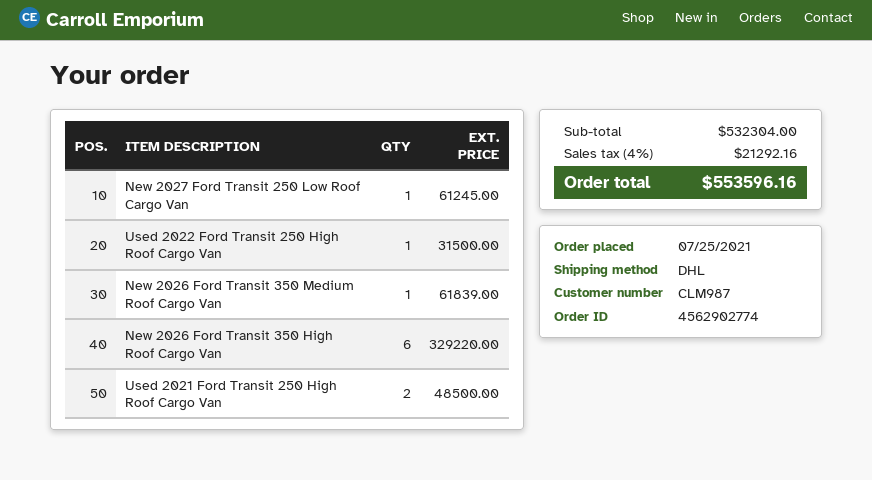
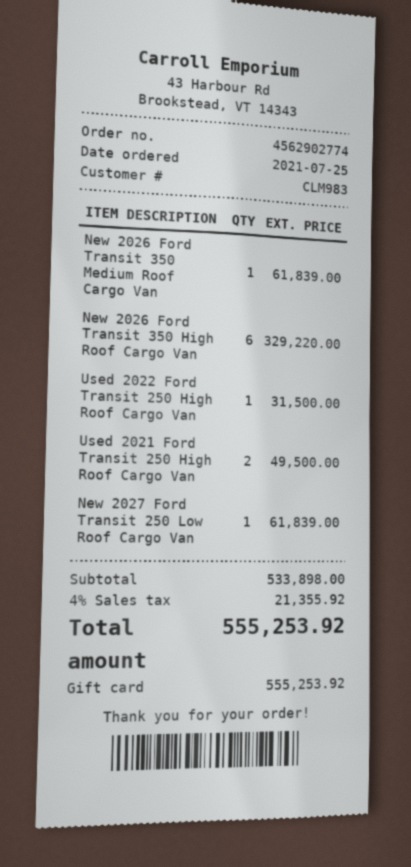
customer number: CLM987 -> CLM983
New 2027 Ford Transit 250 Low Roof Cargo Van: 1 for 61245.00 -> 1 for 61839.00
Used 2021 Ford Transit 250 High Roof Cargo Van: 2 for 48500.00 -> 2 for 49500.00
subtotal: 532304.00 -> 533898.00
tax: 4% = 21292.16 -> 4% = 21355.92
total: 553596.16 -> 555253.92

